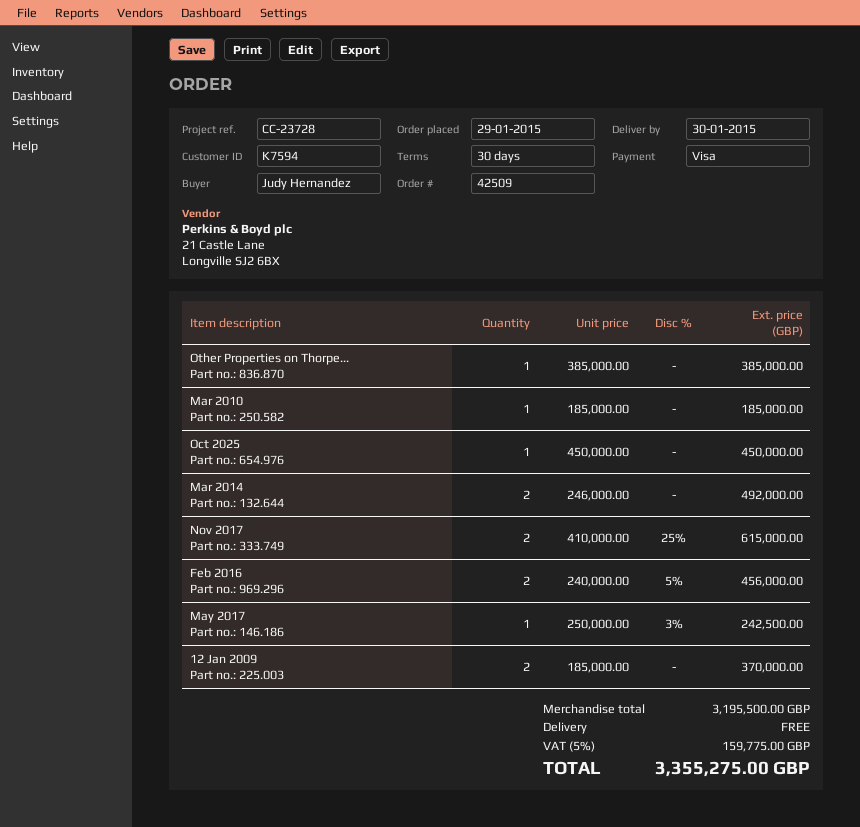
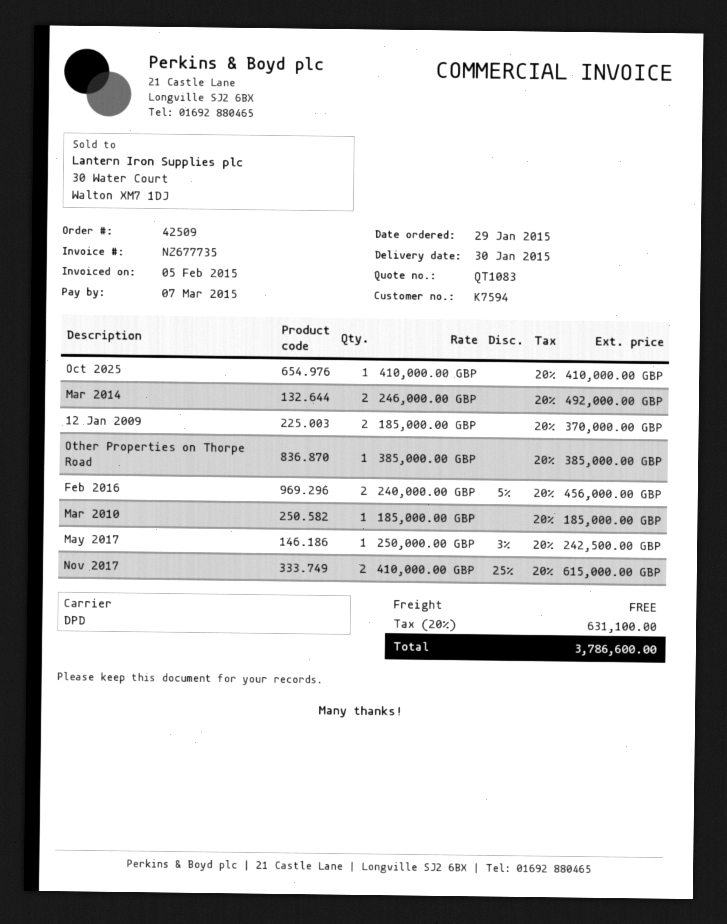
Oct 2025: 1 x 450000.00 = 450000.00 -> 1 x 410000.00 = 410000.00
tax: 5% = 159775.00 -> 20% = 631100.00
total: 3355275.00 -> 3786600.00

